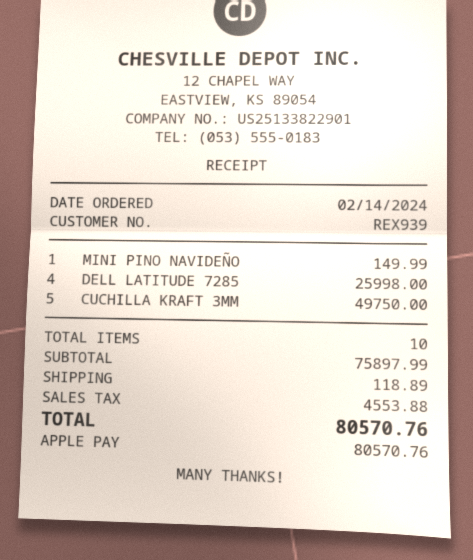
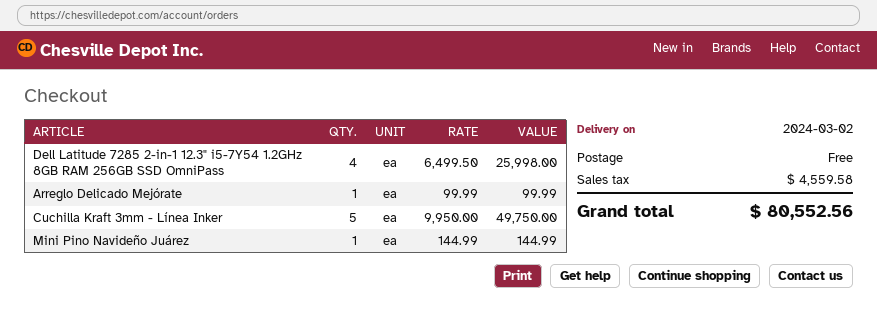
MINI PINO NAVIDEÑO: 1 for 149.99 -> 1 for 144.99
Arreglo Delicado Mejórate: none -> 1 for 99.99
shipping: 118.89 -> 0.00
tax: 4553.88 -> 4559.58
total: 80570.76 -> 80552.56

